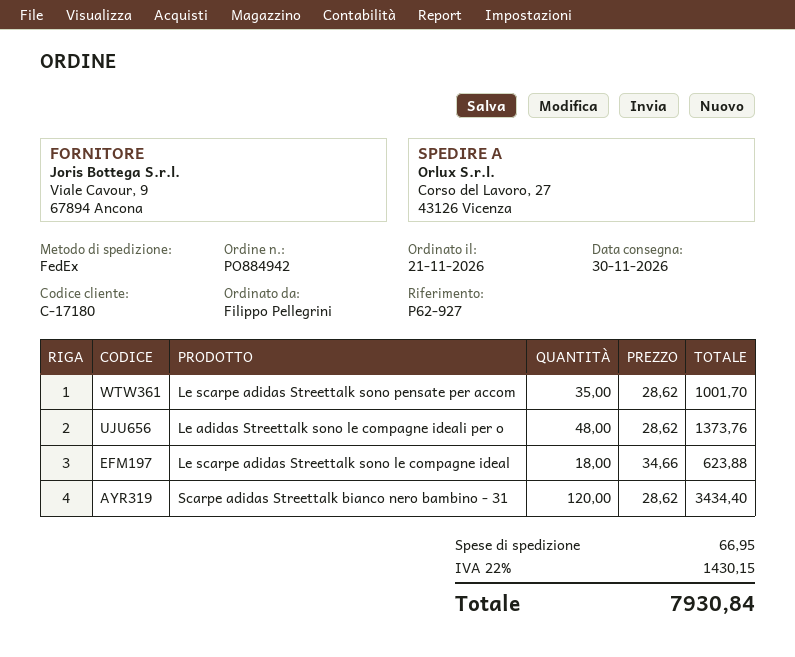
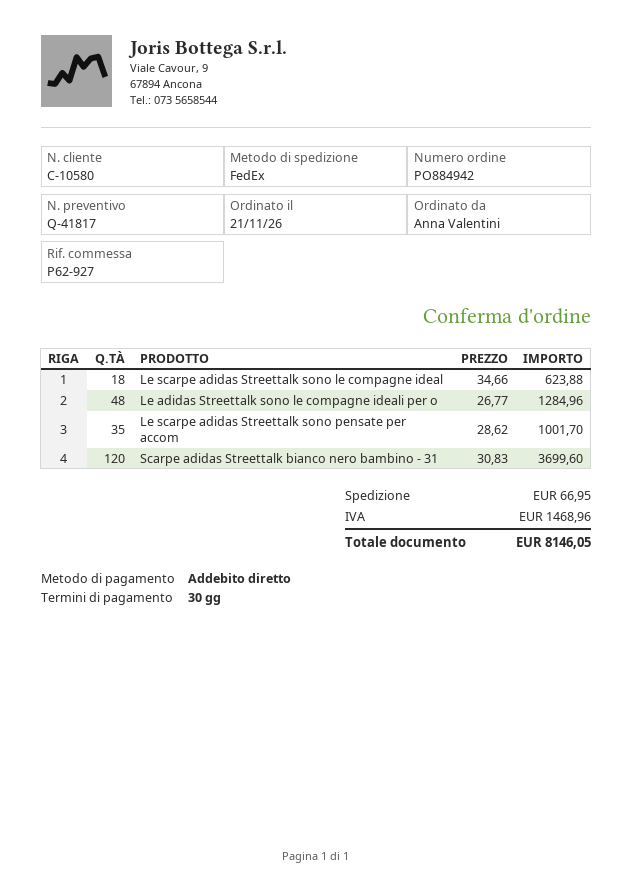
customer number: C-17180 -> C-10580
ordered by: Filippo Pellegrini -> Anna Valentini
Le adidas Streettalk sono le compagne ideali per o: 48 x 28.62 = 1373.76 -> 48 x 26.77 = 1284.96
Scarpe adidas Streettalk bianco nero bambino - 31: 120 x 28.62 = 3434.40 -> 120 x 30.83 = 3699.60
tax: 1430.15 -> 1468.96
total: 7930.84 -> 8146.05

